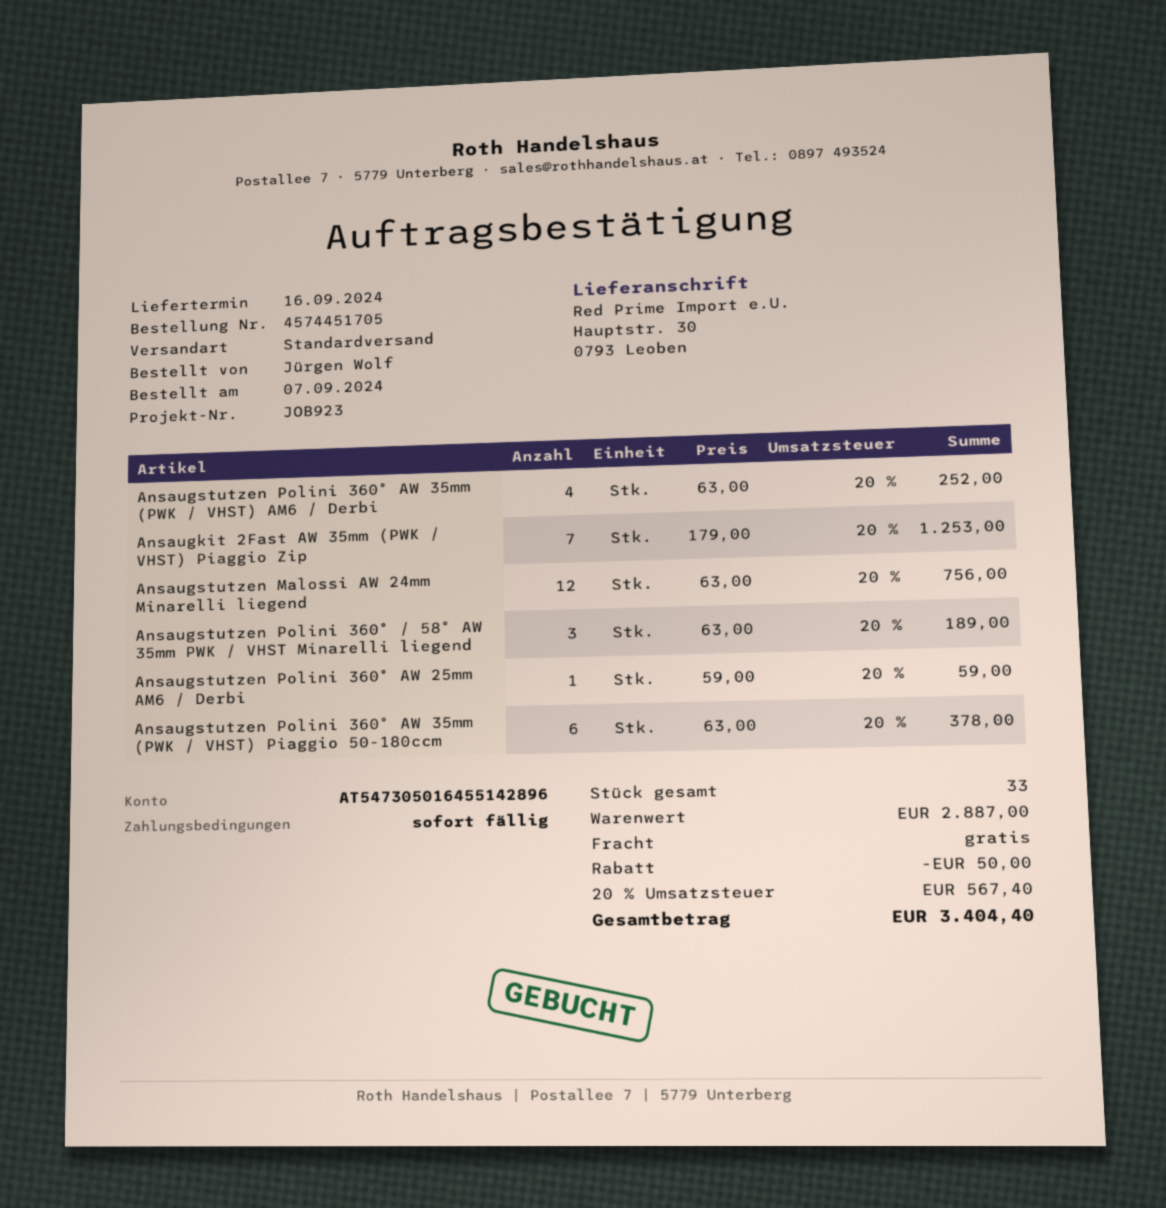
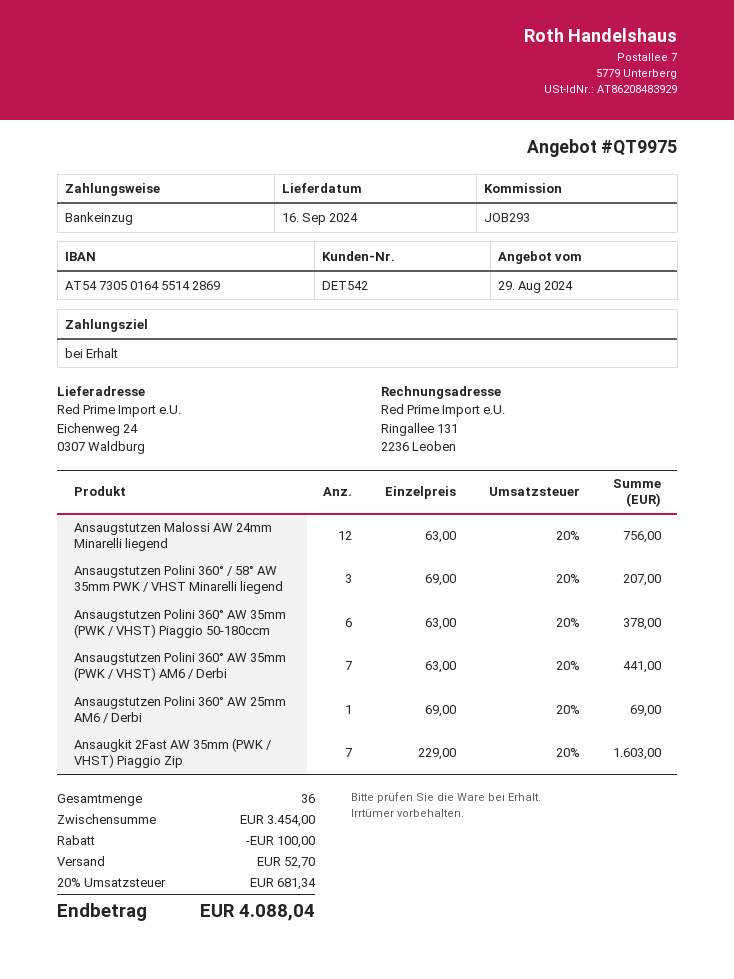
reference: JOB923 -> JOB293
bank account: AT547305016455142896 -> AT547305016455142869
ship to: Hauptstr. 30, 0793 Leoben -> Eichenweg 24, 0307 Waldburg
Ansaugstutzen Polini 360° AW 35mm (PWK / VHST) AM6 / Derbi: 4 x 63.00 = 252.00 -> 7 x 63.00 = 441.00
Ansaugkit 2Fast AW 35mm (PWK / VHST) Piaggio Zip: 7 x 179.00 = 1253.00 -> 7 x 229.00 = 1603.00
Ansaugstutzen Polini 360° / 58° AW 35mm PWK / VHST Minarelli liegend: 3 x 63.00 = 189.00 -> 3 x 69.00 = 207.00
Ansaugstutzen Polini 360° AW 25mm AM6 / Derbi: 1 x 59.00 = 59.00 -> 1 x 69.00 = 69.00
total quantity: 33 -> 36
subtotal: 2887.00 -> 3454.00
discount: 50.00 -> 100.00
shipping: 0.00 -> 52.70
tax: 20% = 567.40 -> 20% = 681.34
total: 3404.40 -> 4088.04

